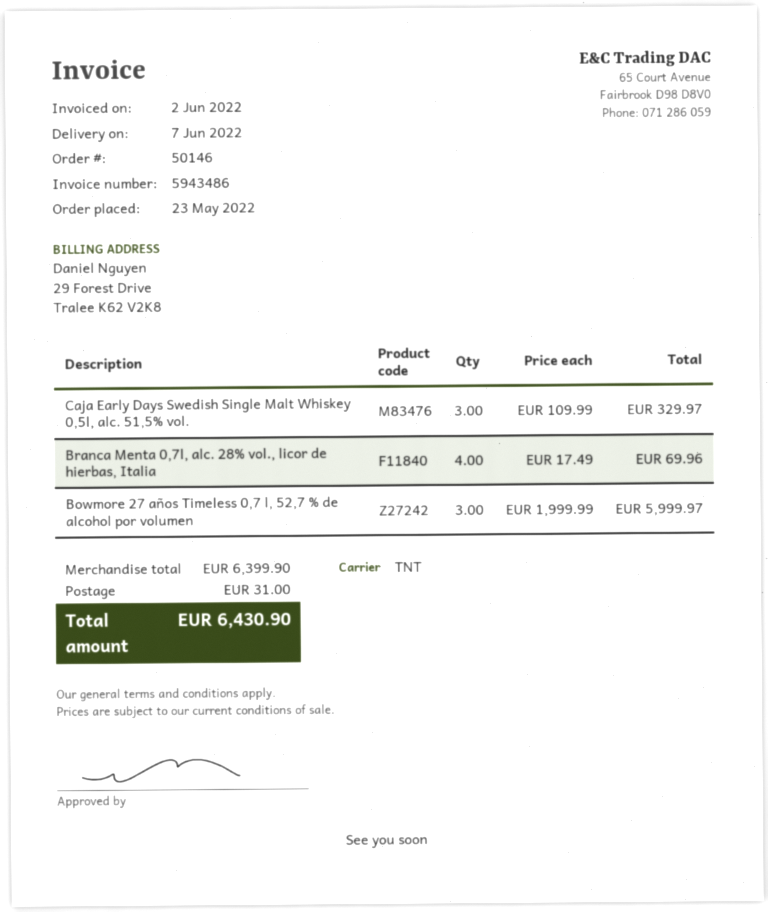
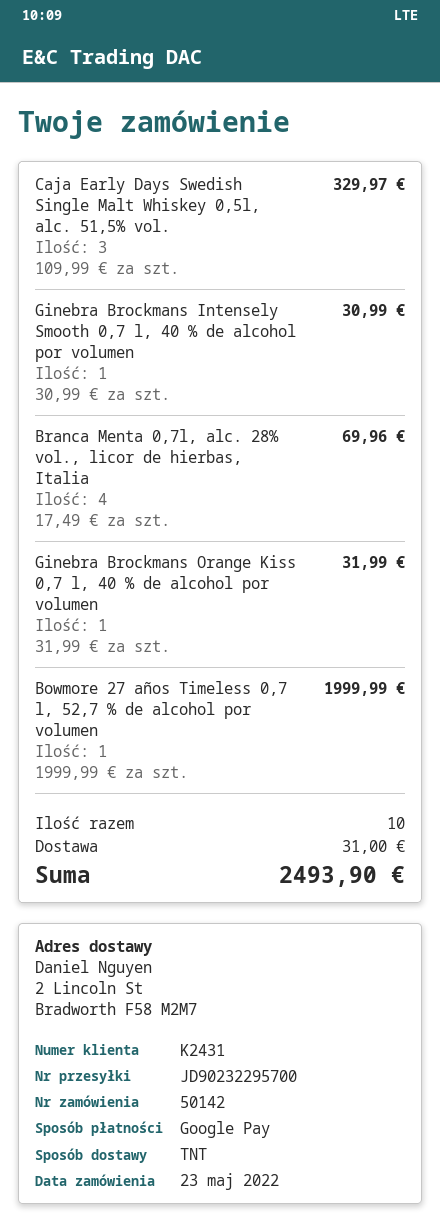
order number: 50146 -> 50142
Bowmore 27 años Timeless 0,7 l, 52,7 % de alcohol por volumen: 3 x 1999.99 = 5999.97 -> 1 x 1999.99 = 1999.99
Ginebra Brockmans Intensely Smooth 0,7 l, 40 % de alcohol por volumen: none -> 1 x 30.99 = 30.99
Ginebra Brockmans Orange Kiss 0,7 l, 40 % de alcohol por volumen: none -> 1 x 31.99 = 31.99
total: 6430.90 -> 2493.90

